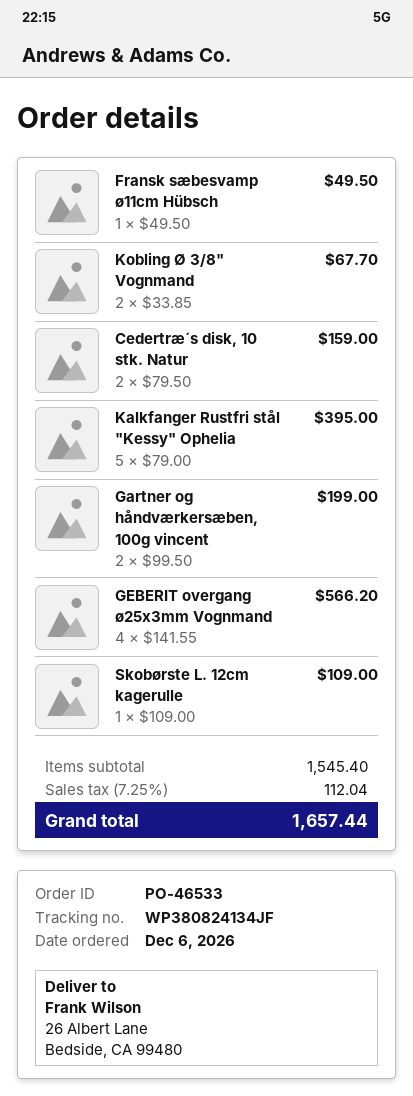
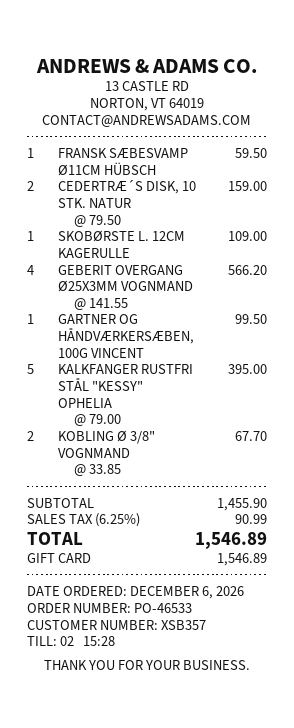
Fransk sæbesvamp ø11cm Hübsch: 1 x 49.50 = 49.50 -> 1 x 59.50 = 59.50
Gartner og håndværkersæben, 100g vincent: 2 x 99.50 = 199.00 -> 1 x 99.50 = 99.50
subtotal: 1545.40 -> 1455.90
tax: 7.25% = 112.04 -> 6.25% = 90.99
total: 1657.44 -> 1546.89

